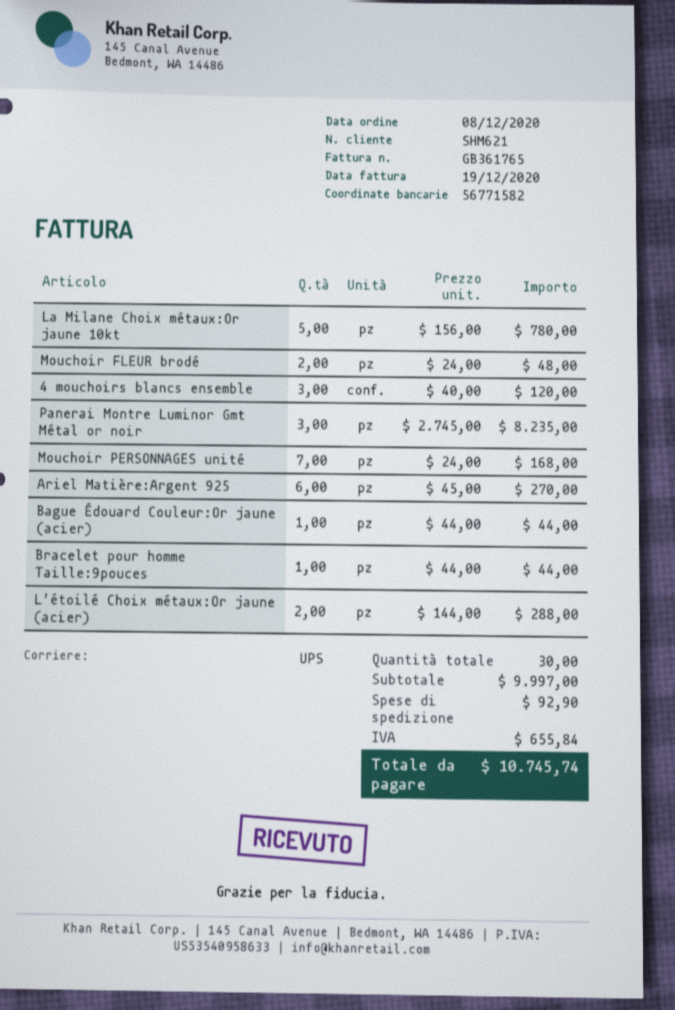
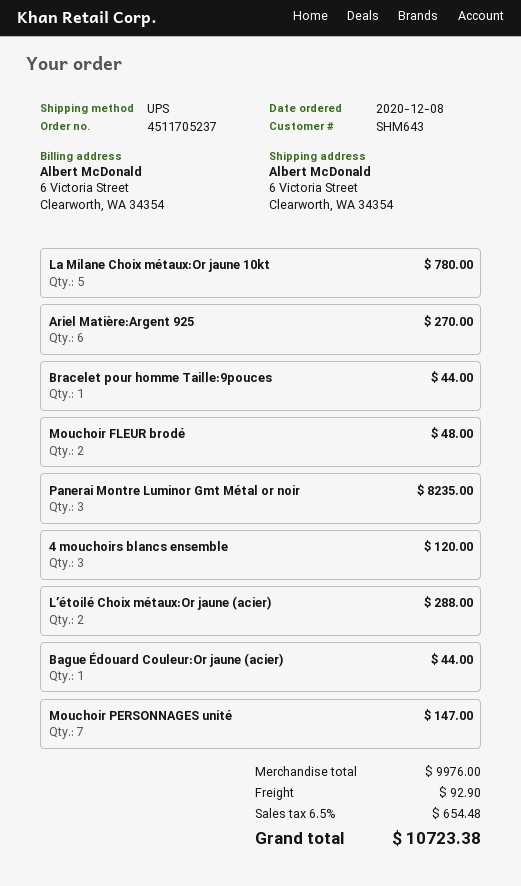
customer number: SHM621 -> SHM643
Mouchoir PERSONNAGES unité: 7 for 168.00 -> 7 for 147.00
subtotal: 9997.00 -> 9976.00
tax: 655.84 -> 654.48
total: 10745.74 -> 10723.38

